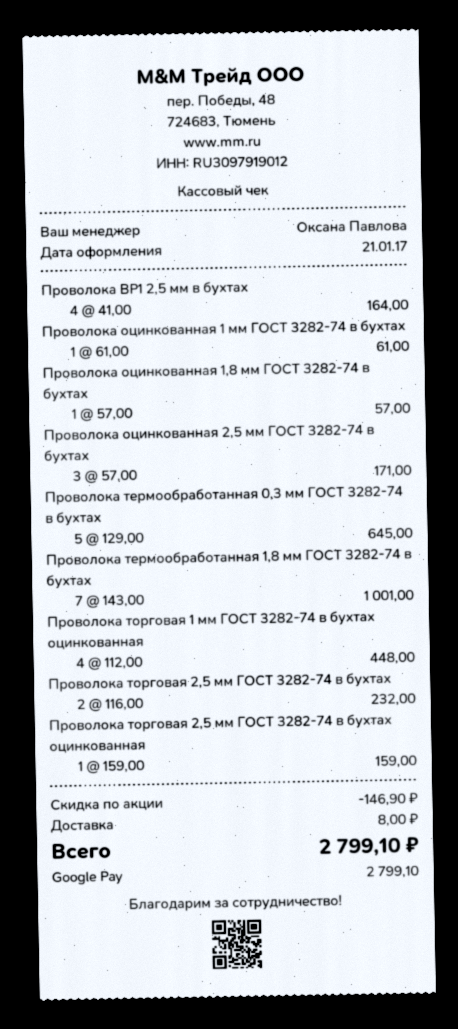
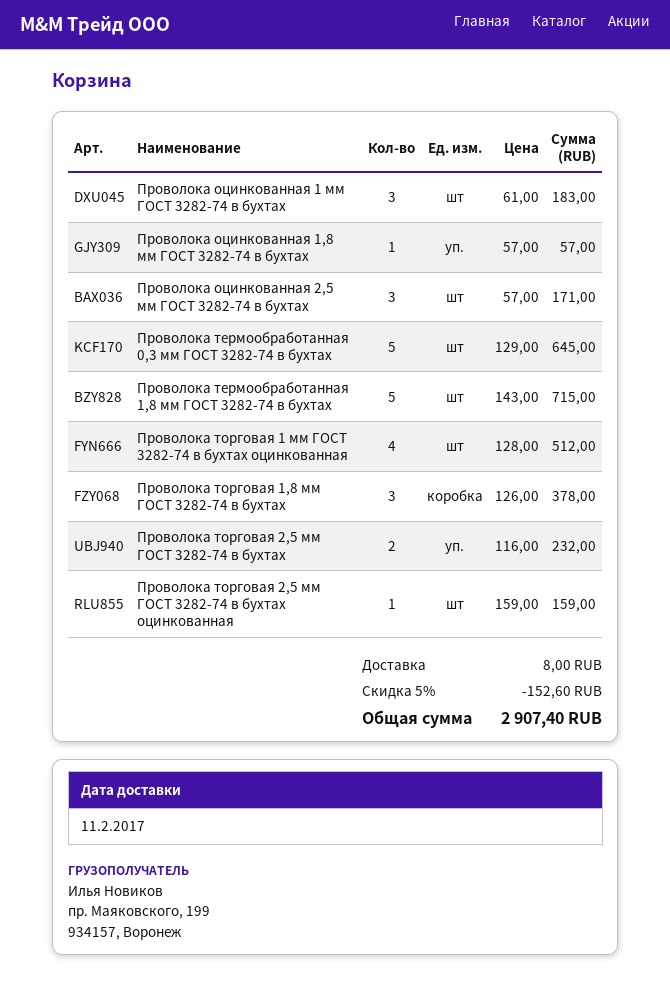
Проволока ВР1 2,5 мм в бухтах: 4 x 41.00 = 164.00 -> none
Проволока оцинкованная 1 мм ГОСТ 3282-74 в бухтах: 1 x 61.00 = 61.00 -> 3 x 61.00 = 183.00
Проволока термообработанная 1,8 мм ГОСТ 3282-74 в бухтах: 7 x 143.00 = 1001.00 -> 5 x 143.00 = 715.00
Проволока торговая 1 мм ГОСТ 3282-74 в бухтах оцинкованная: 4 x 112.00 = 448.00 -> 4 x 128.00 = 512.00
Проволока торговая 1,8 мм ГОСТ 3282-74 в бухтах: none -> 3 x 126.00 = 378.00
discount: 146.90 -> 152.60
total: 2799.10 -> 2907.40

